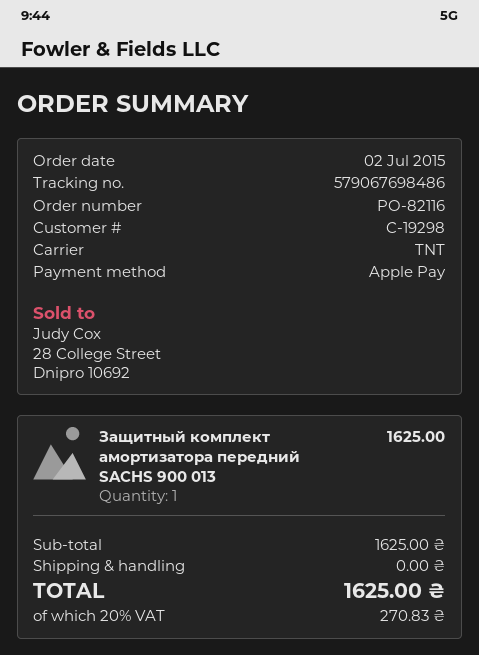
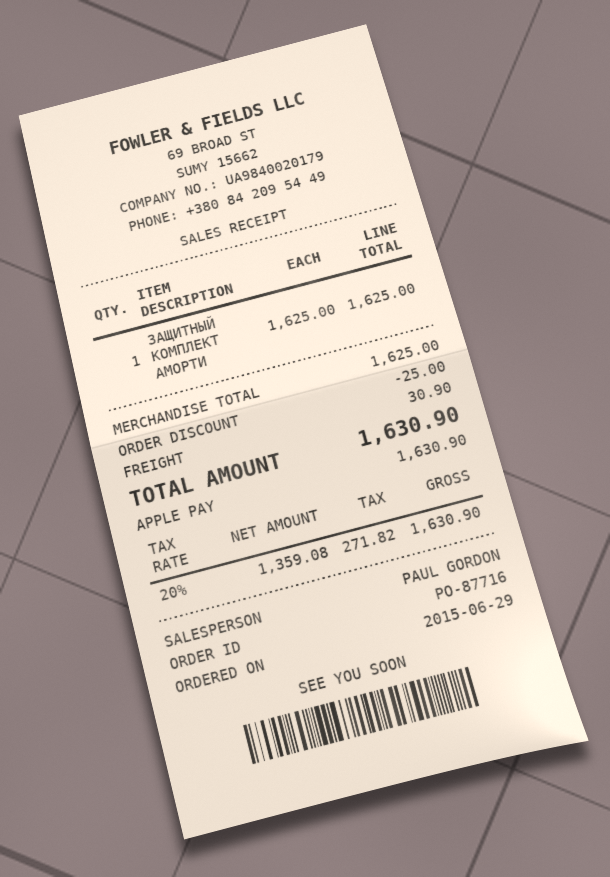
order number: PO-82116 -> PO-87716
order date: 2015-07-02 -> 2015-06-29
discount: none -> 25.00
shipping: 0.00 -> 30.90
tax: 20% = 270.83 -> 20% = 271.82
total: 1625.00 -> 1630.90

